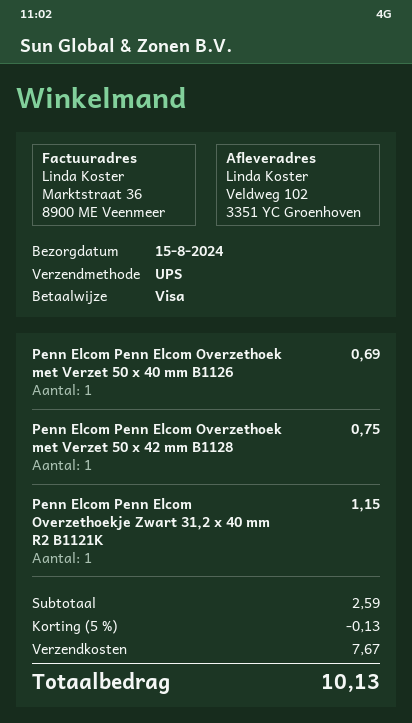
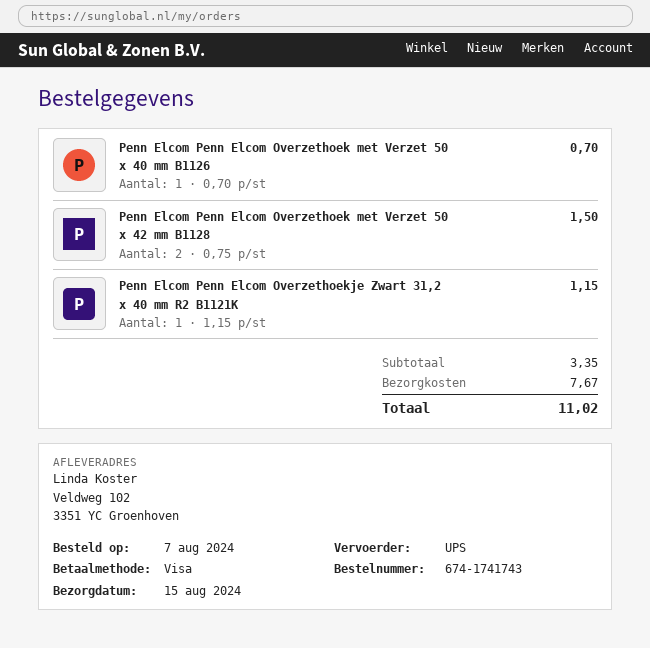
Penn Elcom Penn Elcom Overzethoek met Verzet 50 x 40 mm B1126: 1 for 0.69 -> 1 for 0.70
Penn Elcom Penn Elcom Overzethoek met Verzet 50 x 42 mm B1128: 1 for 0.75 -> 2 for 1.50
subtotal: 2.59 -> 3.35
discount: 5% = 0.13 -> none
total: 10.13 -> 11.02

